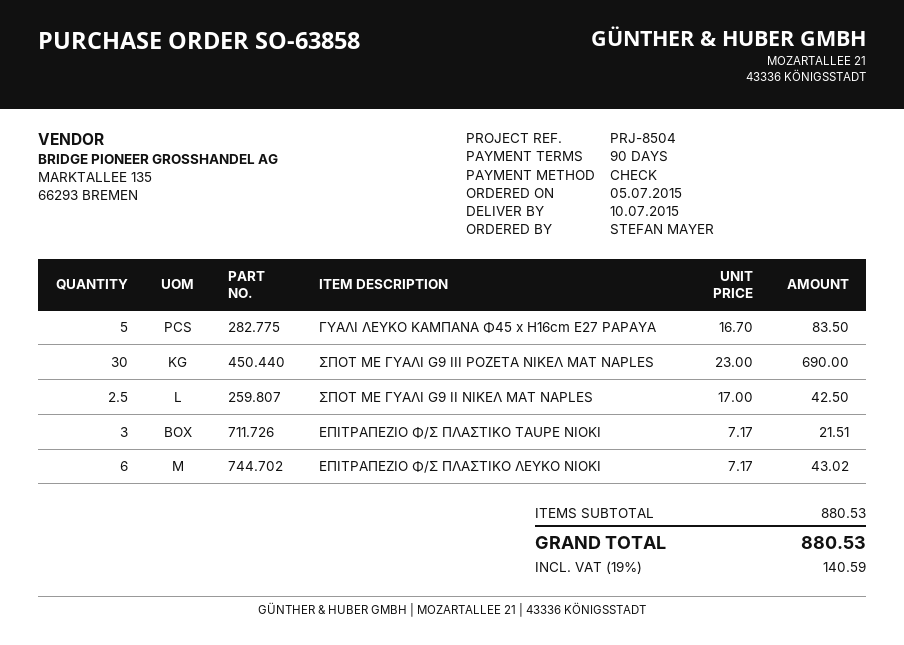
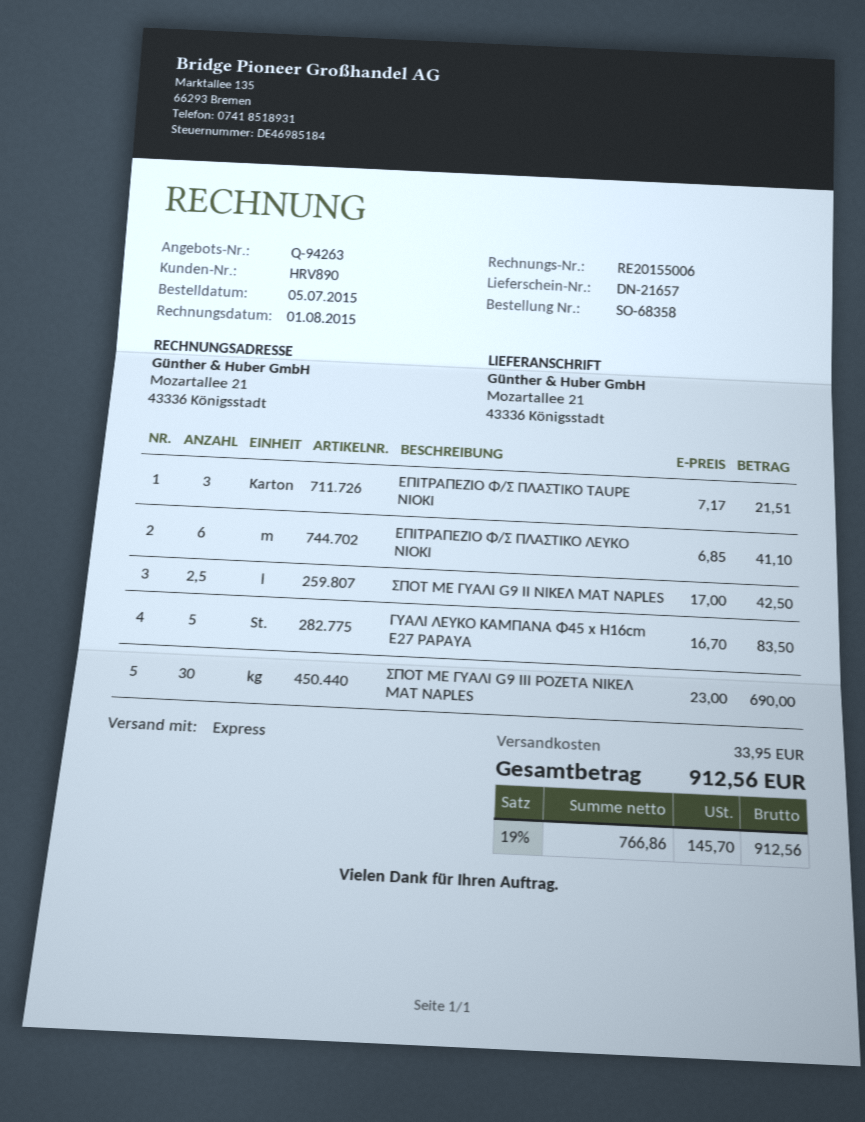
order number: SO-63858 -> SO-68358
ΕΠΙΤΡΑΠΕΖΙΟ Φ/Σ ΠΛΑΣΤΙΚΟ ΛΕΥΚΟ NIOKI: 6 x 7.17 = 43.02 -> 6 x 6.85 = 41.10
shipping: none -> 33.95
tax: 19% = 140.59 -> 19% = 145.70
total: 880.53 -> 912.56

